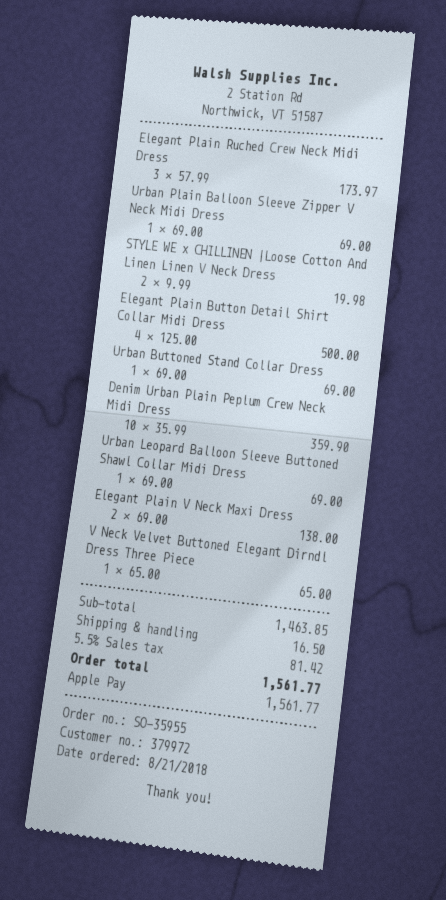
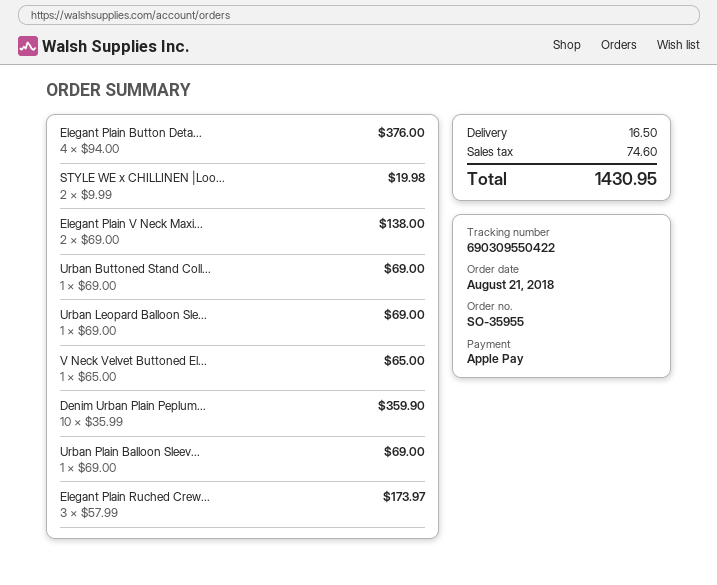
Elegant Plain Button Detail Shirt Collar Midi Dress: 4 x 125.00 = 500.00 -> 4 x 94.00 = 376.00
tax: 81.42 -> 74.60
total: 1561.77 -> 1430.95

